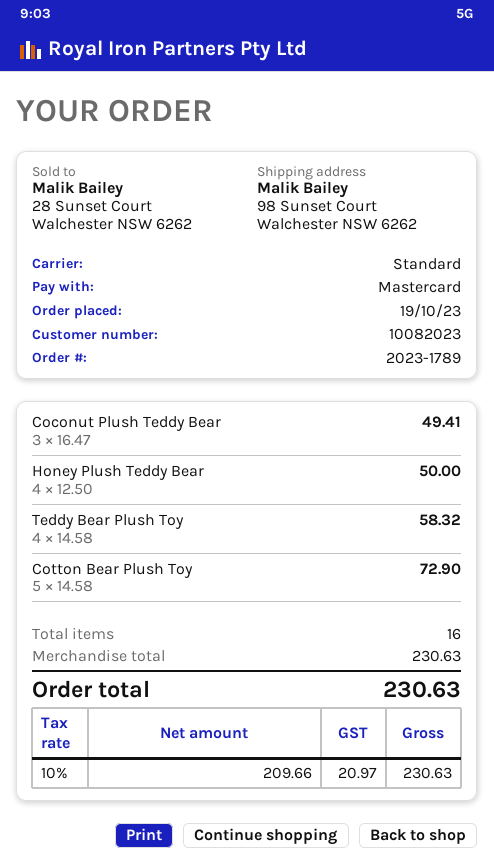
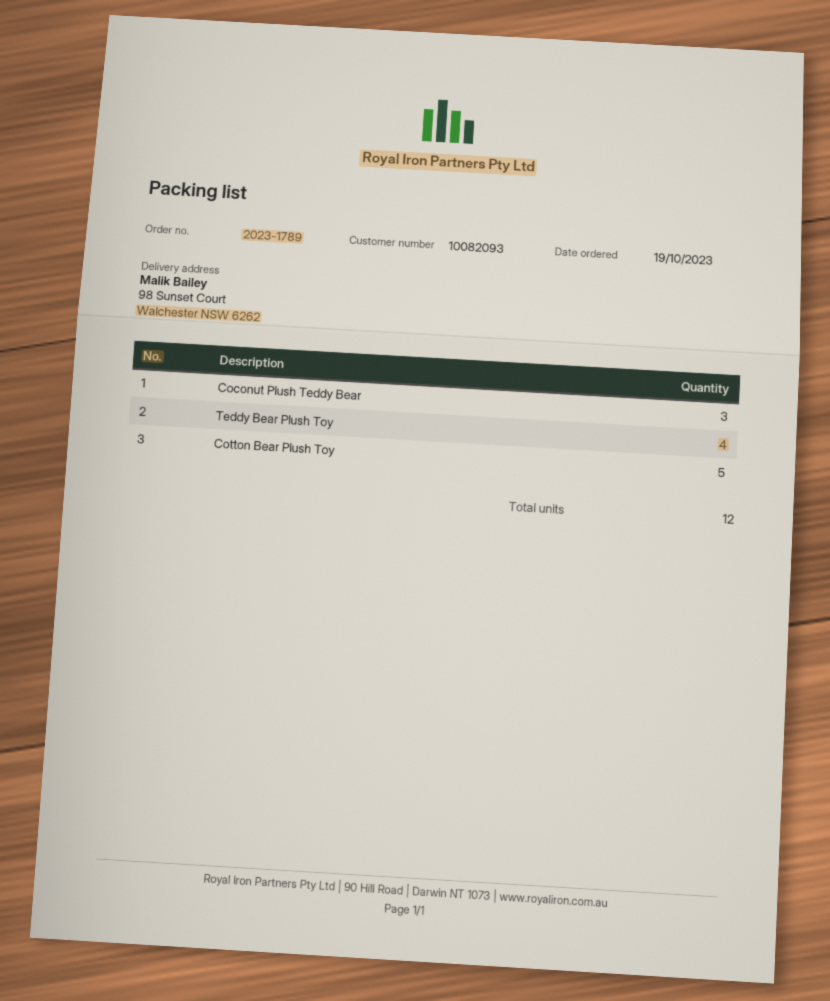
customer number: 10082023 -> 10082093
Honey Plush Teddy Bear: 4 -> none
total quantity: 16 -> 12

